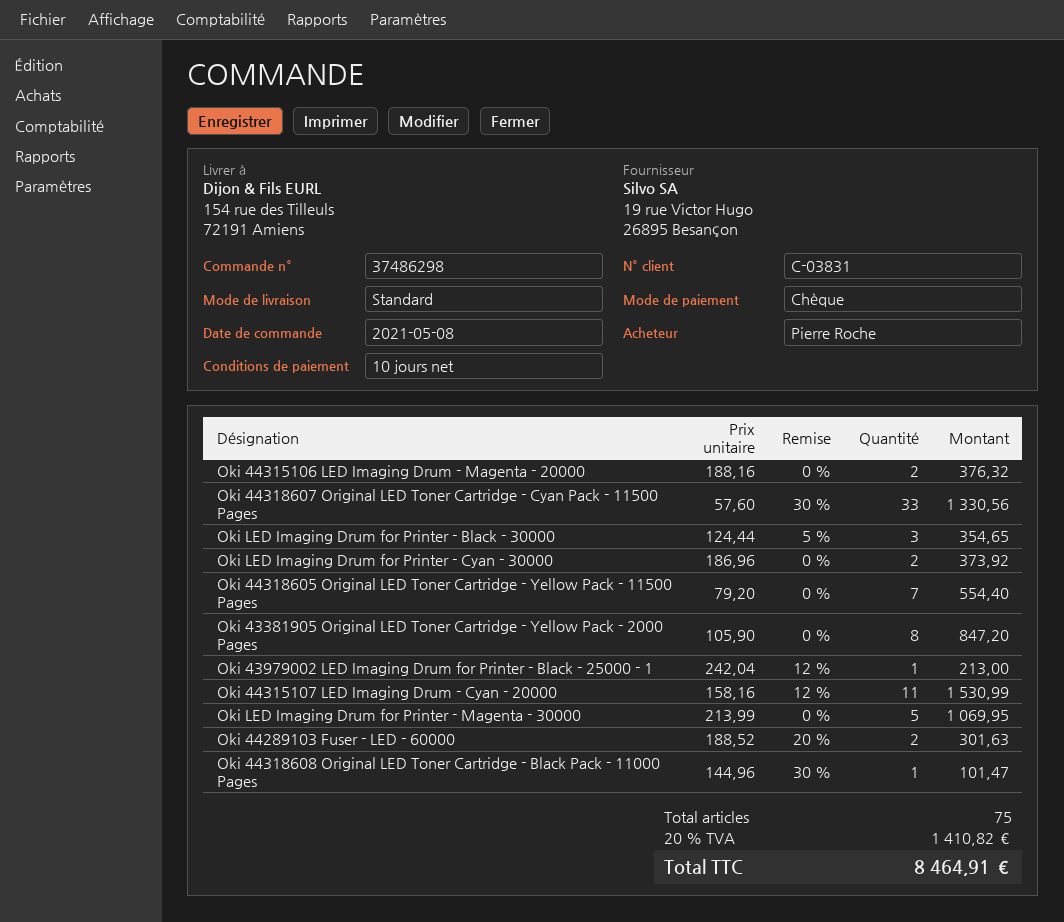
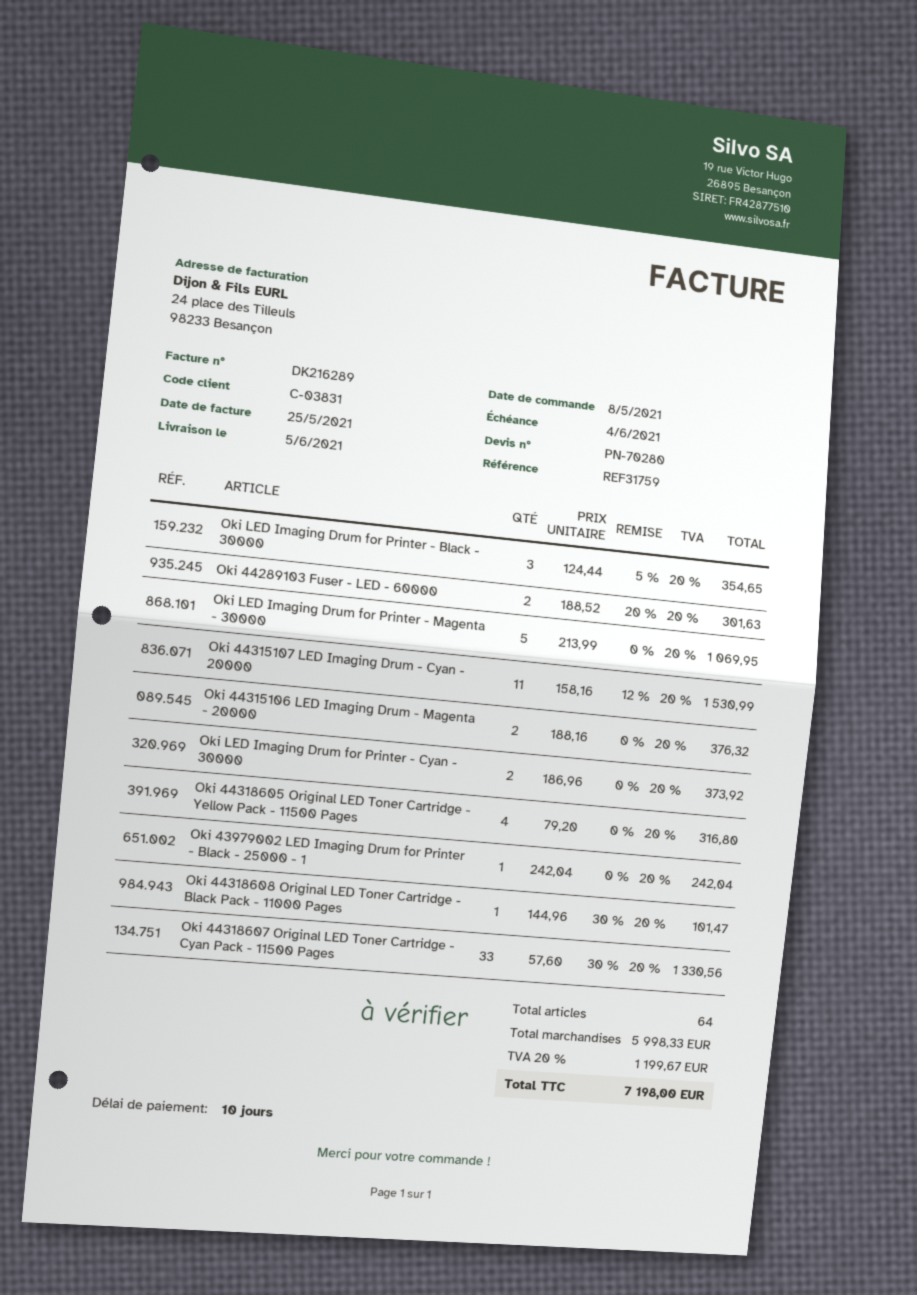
Oki 44318605 Original LED Toner Cartridge - Yellow Pack - 11500 Pages: 7 x 79.20 = 554.40 -> 4 x 79.20 = 316.80
Oki 43381905 Original LED Toner Cartridge - Yellow Pack - 2000 Pages: 8 x 105.90 = 847.20 -> none
Oki 43979002 LED Imaging Drum for Printer - Black - 25000 - 1: 1 x 242.04 - 12% = 213.00 -> 1 x 242.04 = 242.04
total quantity: 75 -> 64
tax: 20% = 1410.82 -> 20% = 1199.67
total: 8464.91 -> 7198.00

